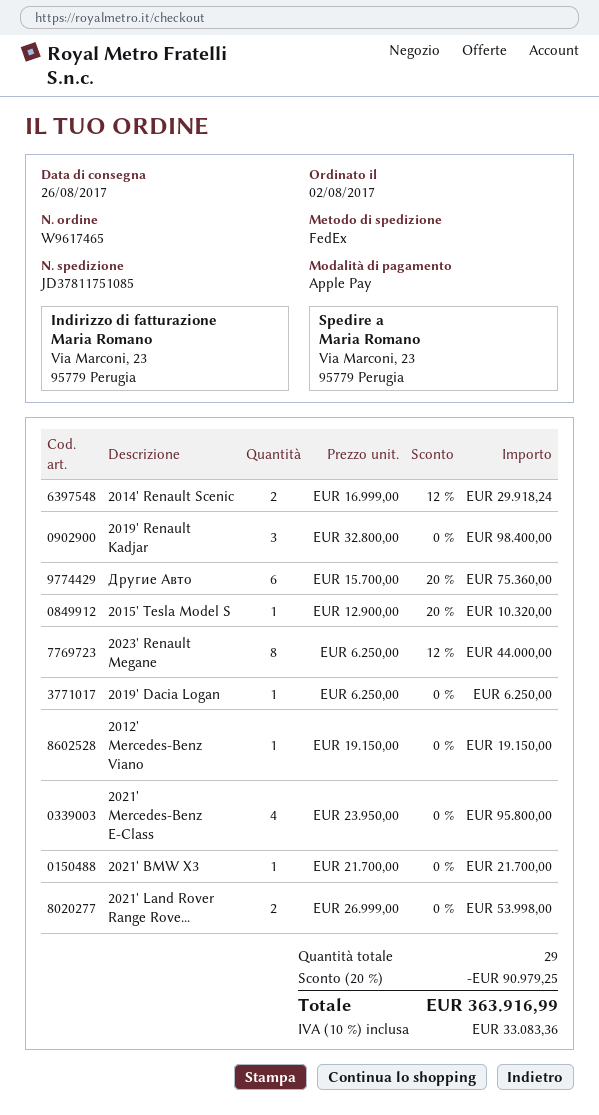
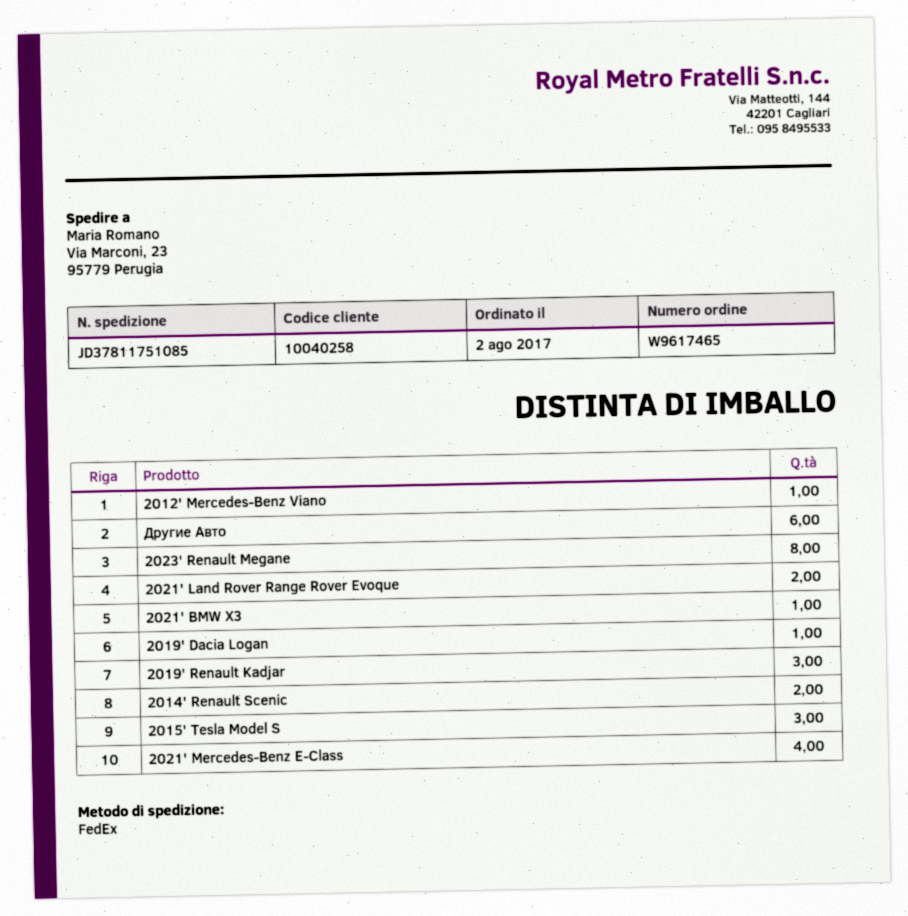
2015' Tesla Model S: 1 -> 3

